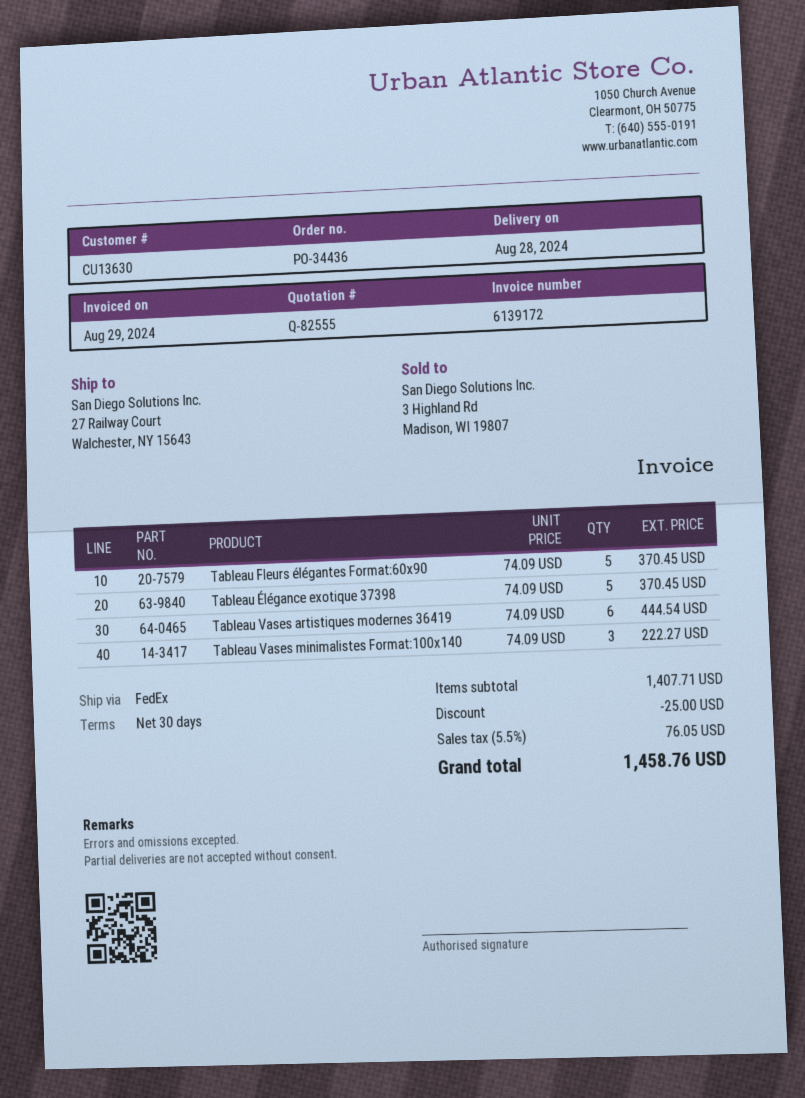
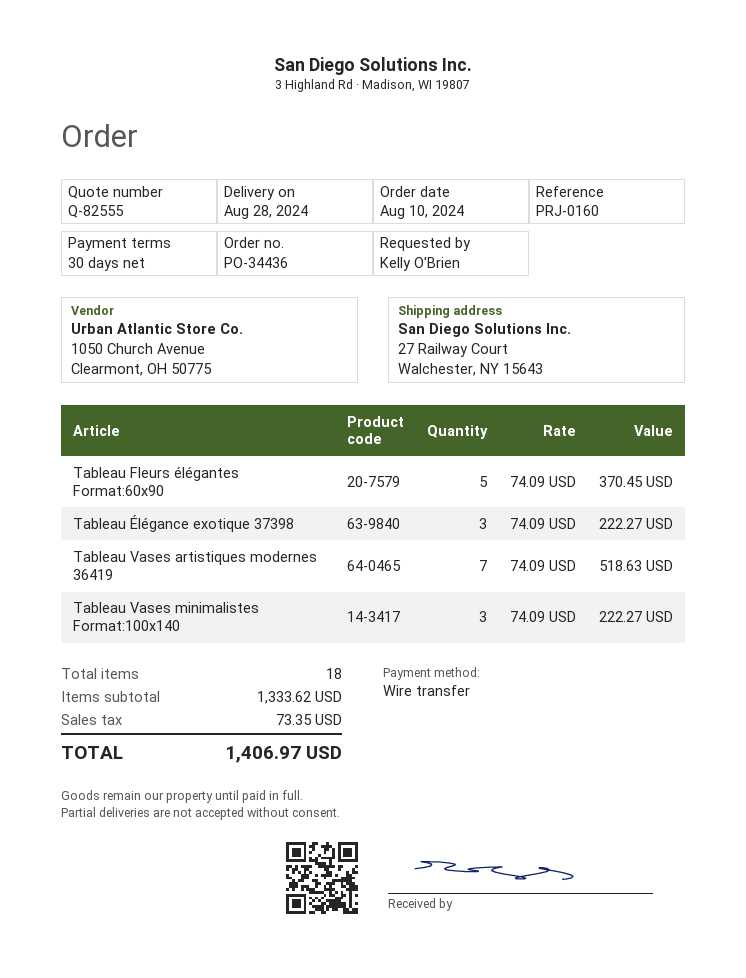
Tableau Élégance exotique 37398: 5 x 74.09 = 370.45 -> 3 x 74.09 = 222.27
Tableau Vases artistiques modernes 36419: 6 x 74.09 = 444.54 -> 7 x 74.09 = 518.63
subtotal: 1407.71 -> 1333.62
discount: 25.00 -> none
tax: 76.05 -> 73.35
total: 1458.76 -> 1406.97

